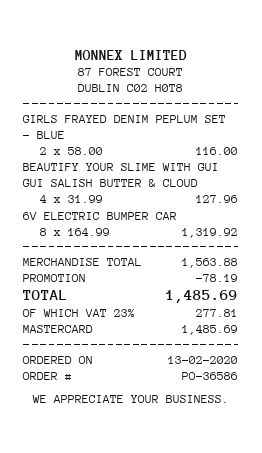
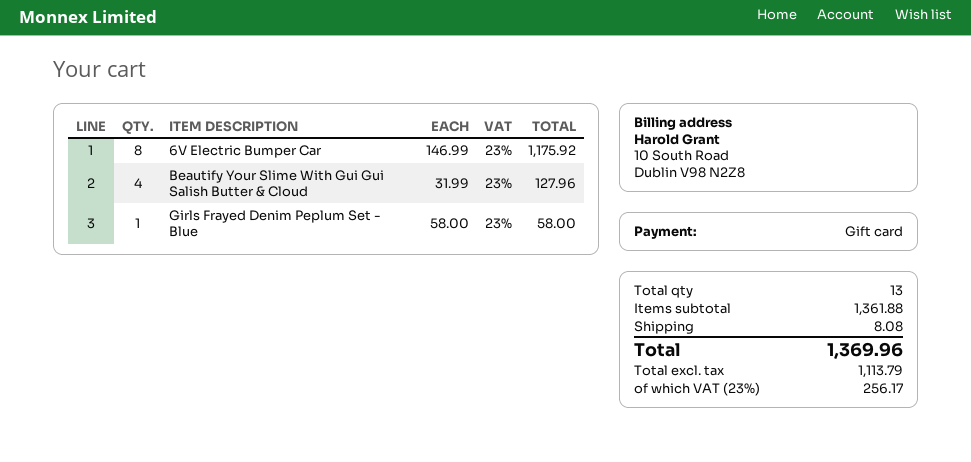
payment method: Mastercard -> gift card
GIRLS FRAYED DENIM PEPLUM SET - BLUE: 2 x 58.00 = 116.00 -> 1 x 58.00 = 58.00
6V ELECTRIC BUMPER CAR: 8 x 164.99 = 1319.92 -> 8 x 146.99 = 1175.92
subtotal: 1563.88 -> 1361.88
discount: 78.19 -> none
shipping: none -> 8.08
tax: 23% = 277.81 -> 23% = 256.17
total: 1485.69 -> 1369.96

